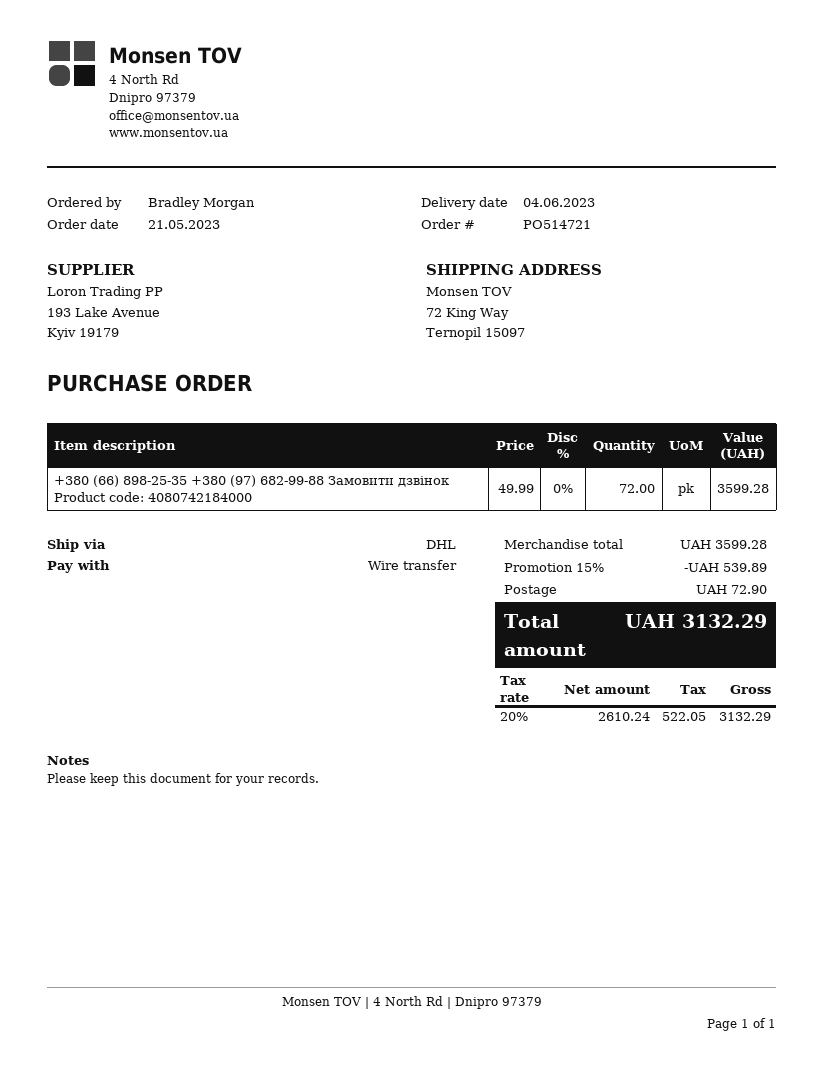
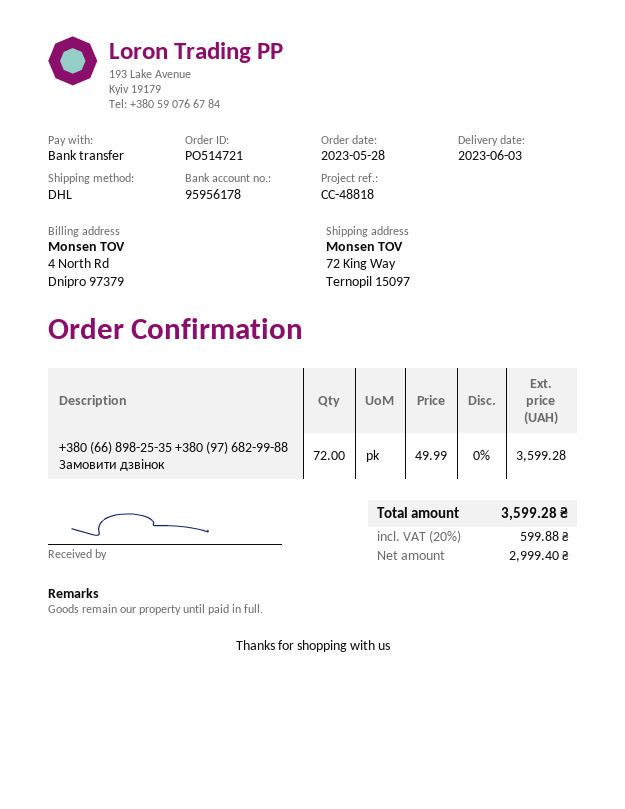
order date: 2023-05-21 -> 2023-05-28
delivery date: 2023-06-04 -> 2023-06-03
discount: 15% = 539.89 -> none
shipping: 72.90 -> none
net: 2610.24 -> 2999.40
tax: 20% = 522.05 -> 20% = 599.88
total: 3132.29 -> 3599.28

